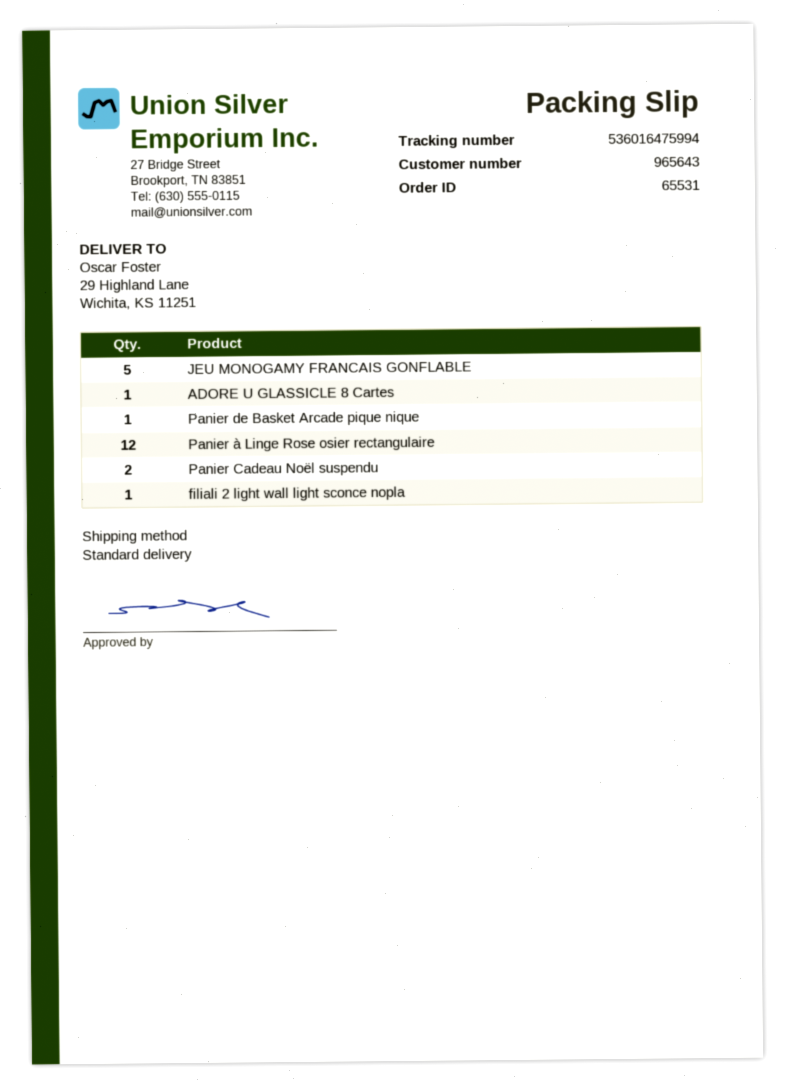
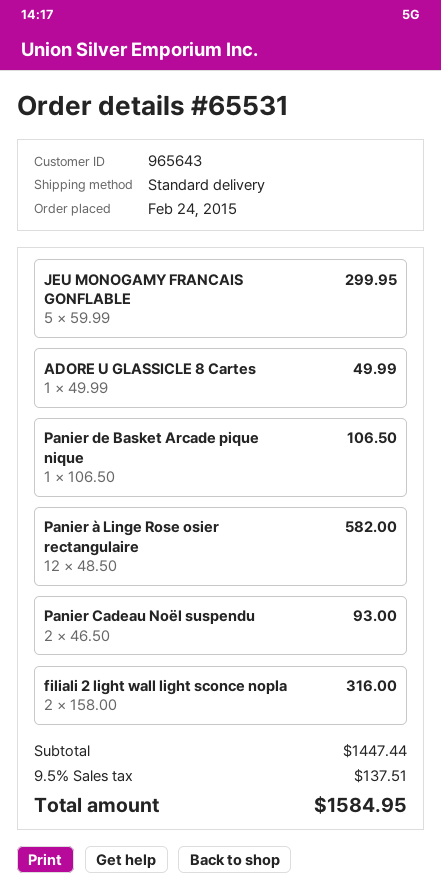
filiali 2 light wall light sconce nopla: 1 -> 2

